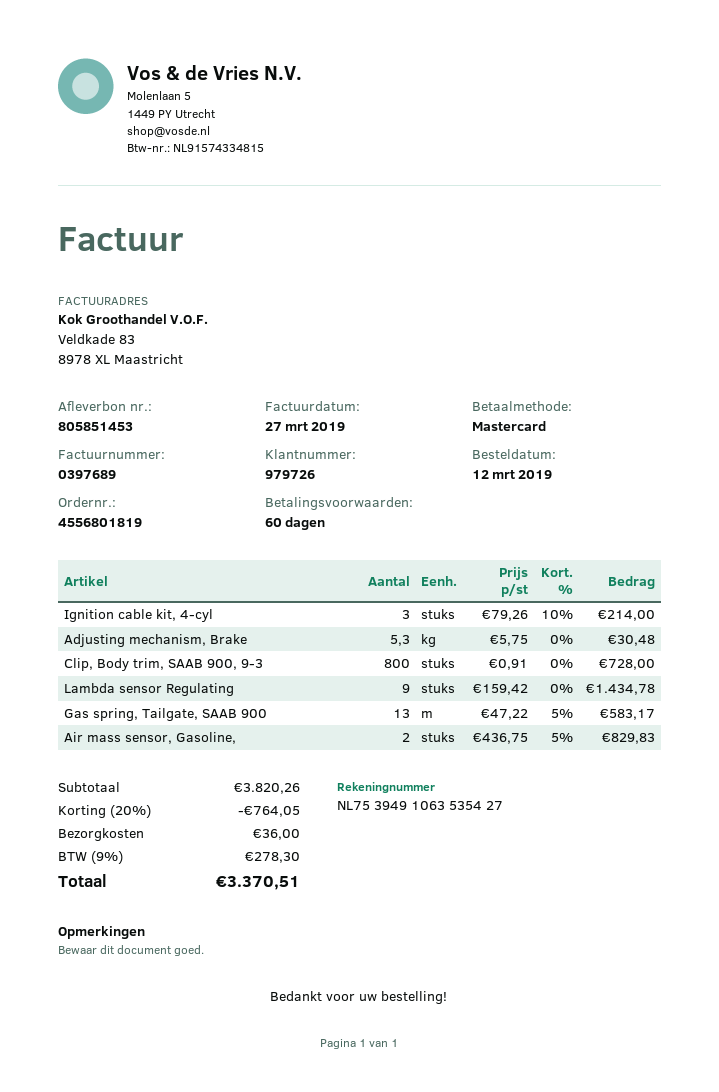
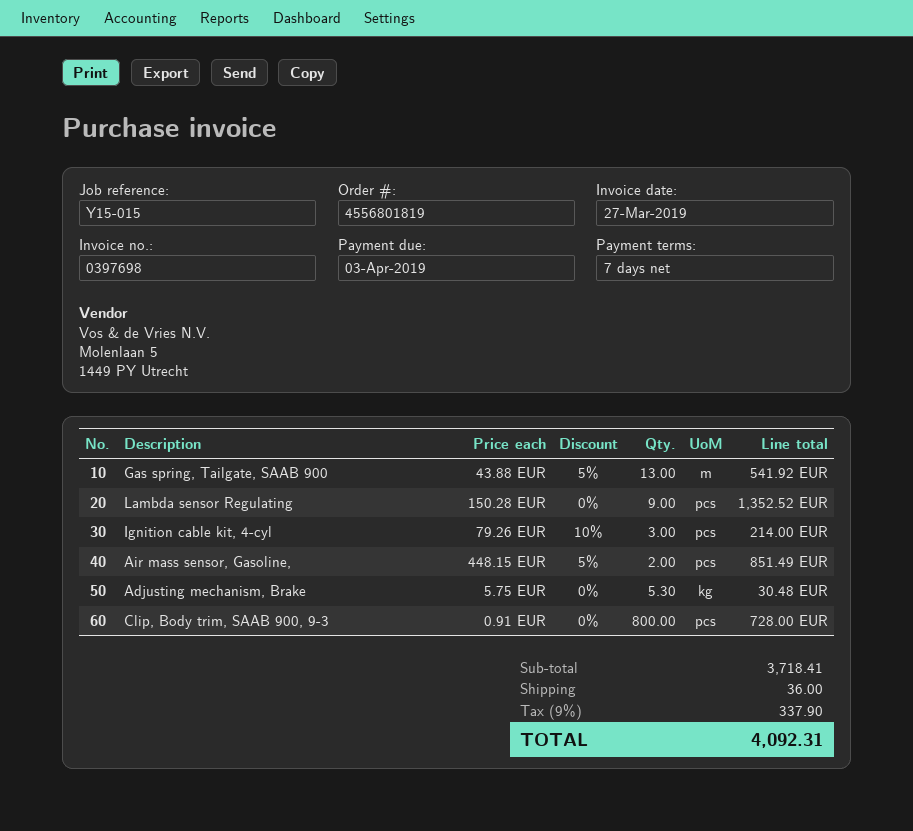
invoice number: 0397689 -> 0397698
payment terms: 60 days -> 7 days
Lambda sensor Regulating: 9 x 159.42 = 1434.78 -> 9 x 150.28 = 1352.52
Gas spring, Tailgate, SAAB 900: 13 x 47.22 - 5% = 583.17 -> 13 x 43.88 - 5% = 541.92
Air mass sensor, Gasoline,: 2 x 436.75 - 5% = 829.83 -> 2 x 448.15 - 5% = 851.49
subtotal: 3820.26 -> 3718.41
discount: 20% = 764.05 -> none
tax: 9% = 278.30 -> 9% = 337.90
total: 3370.51 -> 4092.31

